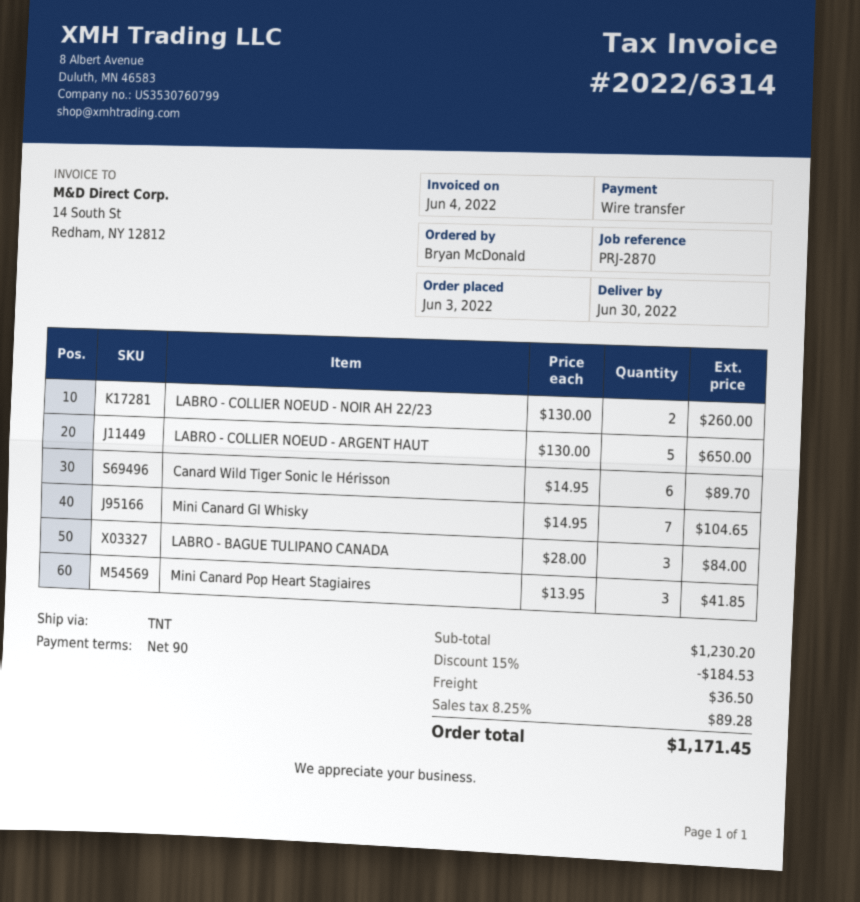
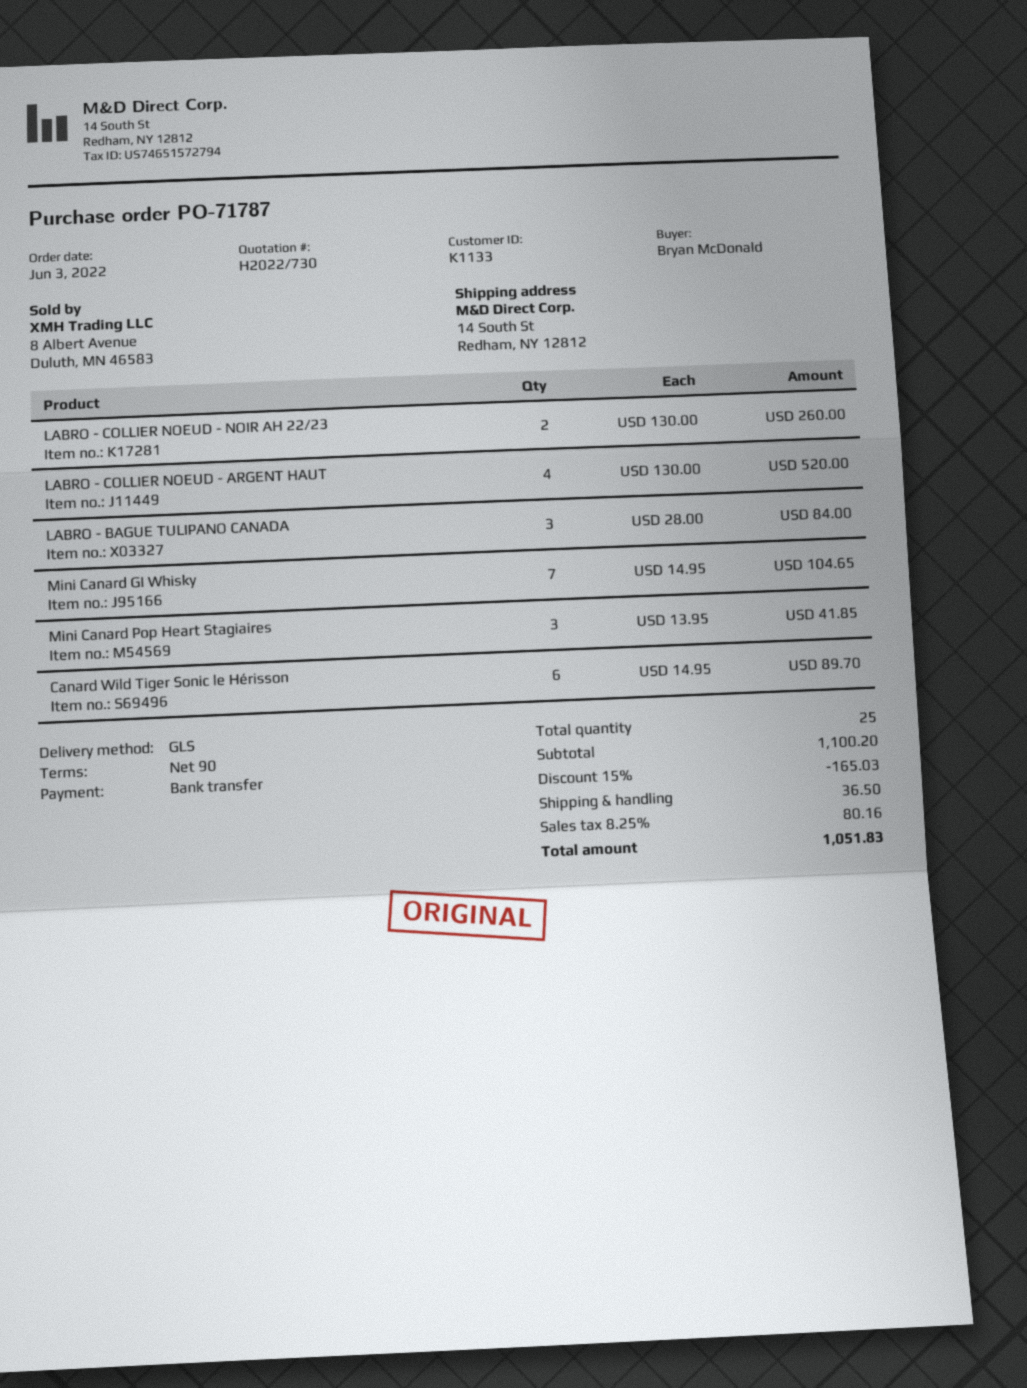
shipping method: TNT -> GLS
LABRO - COLLIER NOEUD - ARGENT HAUT: 5 x 130.00 = 650.00 -> 4 x 130.00 = 520.00
subtotal: 1230.20 -> 1100.20
discount: 15% = 184.53 -> 15% = 165.03
tax: 8.25% = 89.28 -> 8.25% = 80.16
total: 1171.45 -> 1051.83

